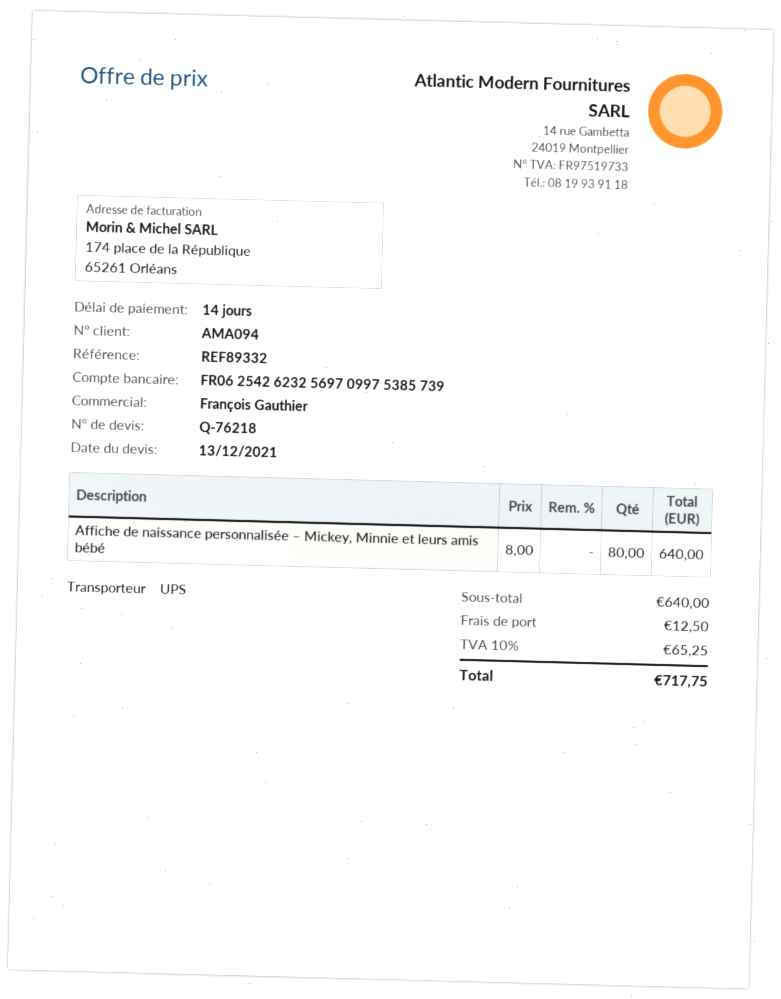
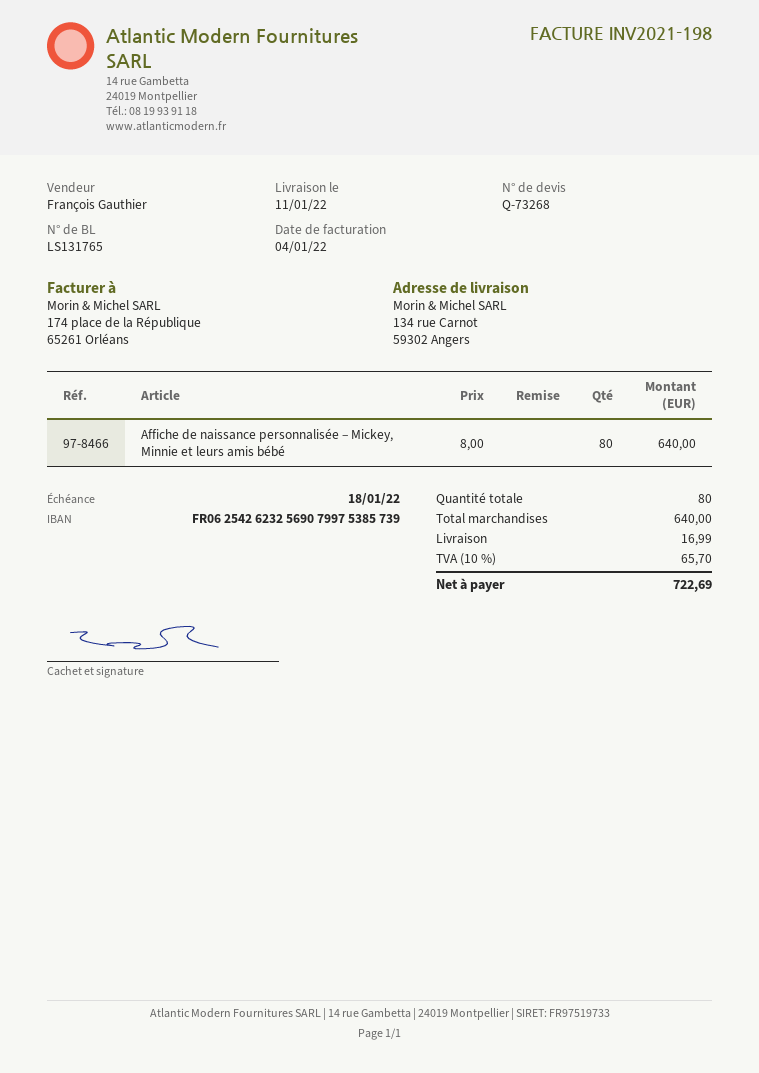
quote number: Q-76218 -> Q-73268
bank account: FR0625426232569709975385739 -> FR0625426232569079975385739
shipping: 12.50 -> 16.99
tax: 10% = 65.25 -> 10% = 65.70
total: 717.75 -> 722.69

